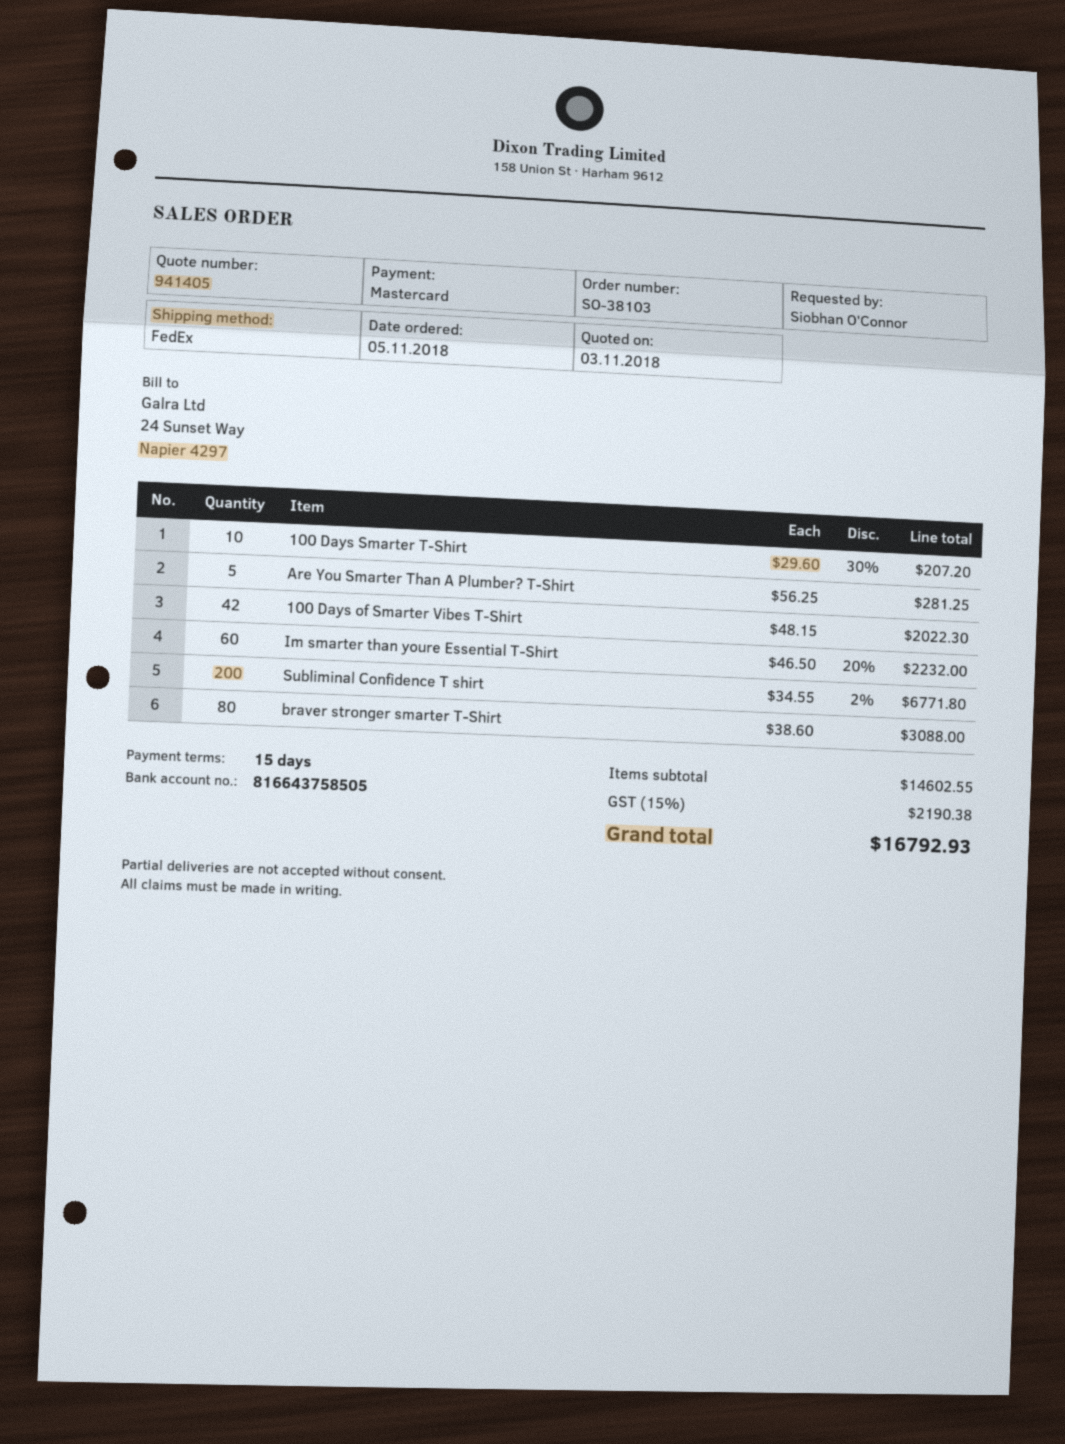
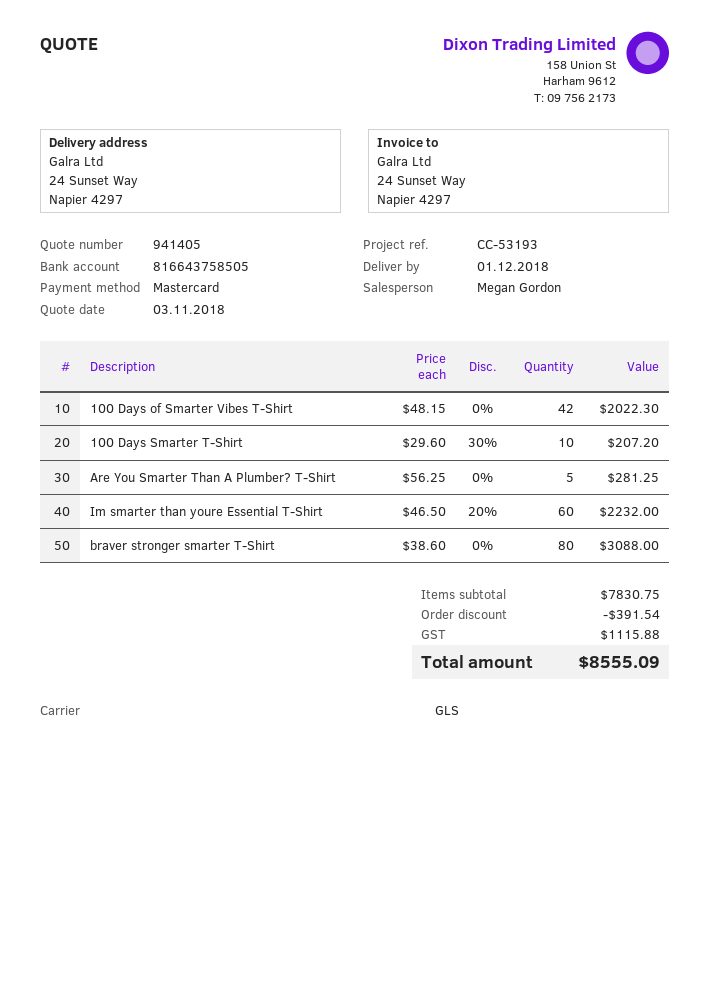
shipping method: FedEx -> GLS
Subliminal Confidence T shirt: 200 x 34.55 - 2% = 6771.80 -> none
subtotal: 14602.55 -> 7830.75
discount: none -> 391.54
tax: 2190.38 -> 1115.88
total: 16792.93 -> 8555.09

